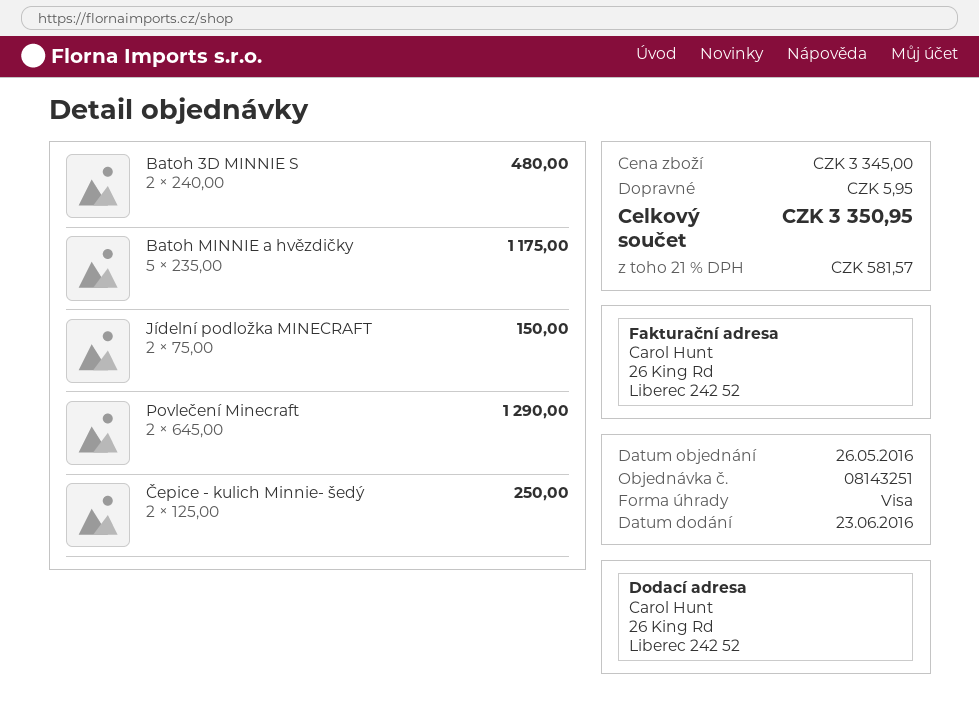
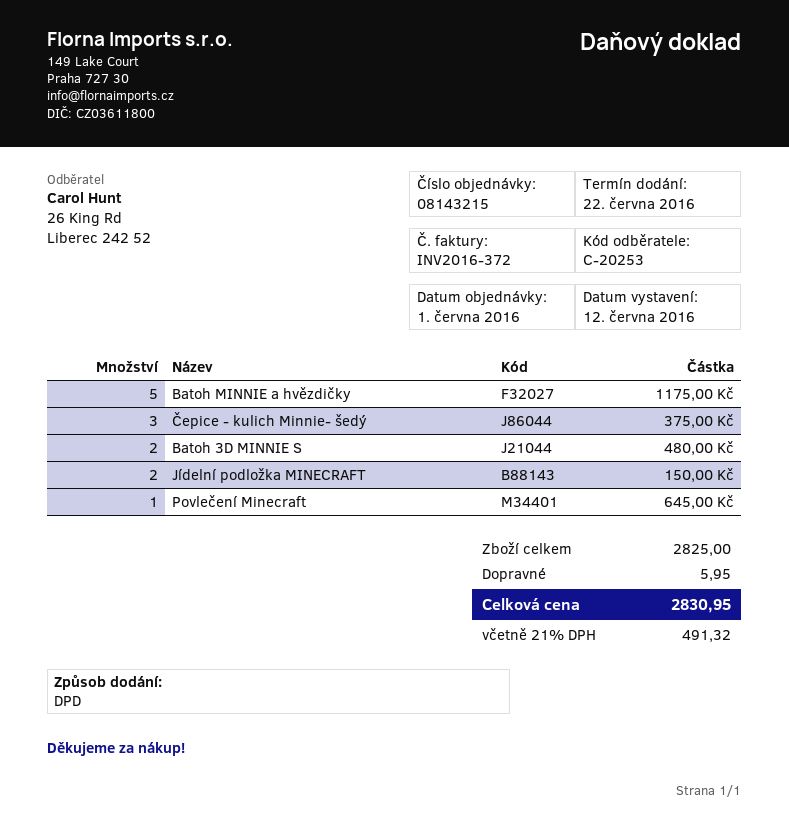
order number: 08143251 -> 08143215
order date: 2016-05-26 -> 2016-06-01
delivery date: 2016-06-23 -> 2016-06-22
Povlečení Minecraft: 2 for 1290.00 -> 1 for 645.00
Čepice - kulich Minnie- šedý: 2 for 250.00 -> 3 for 375.00
subtotal: 3345.00 -> 2825.00
tax: 21% = 581.57 -> 21% = 491.32
total: 3350.95 -> 2830.95

